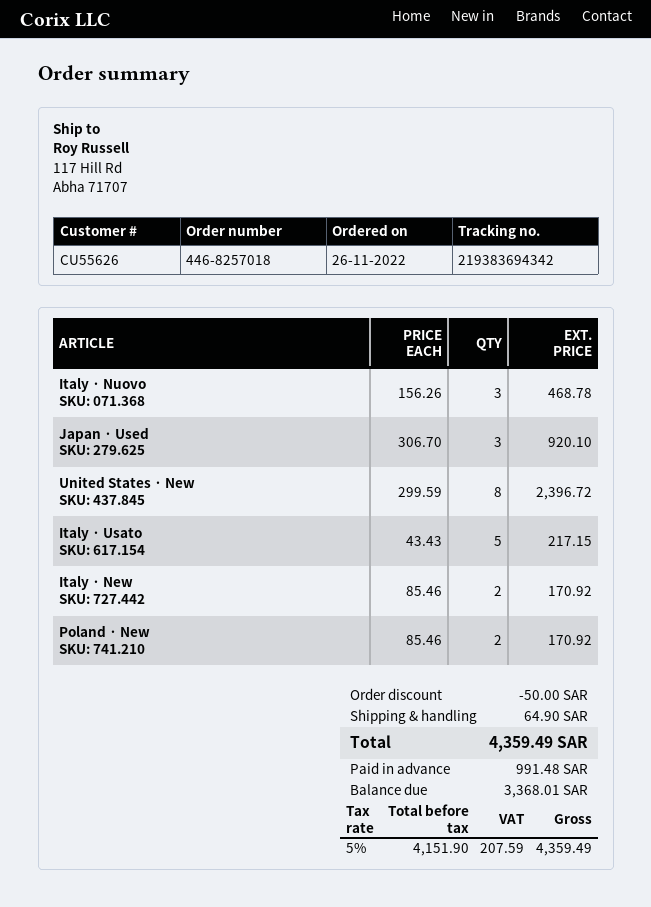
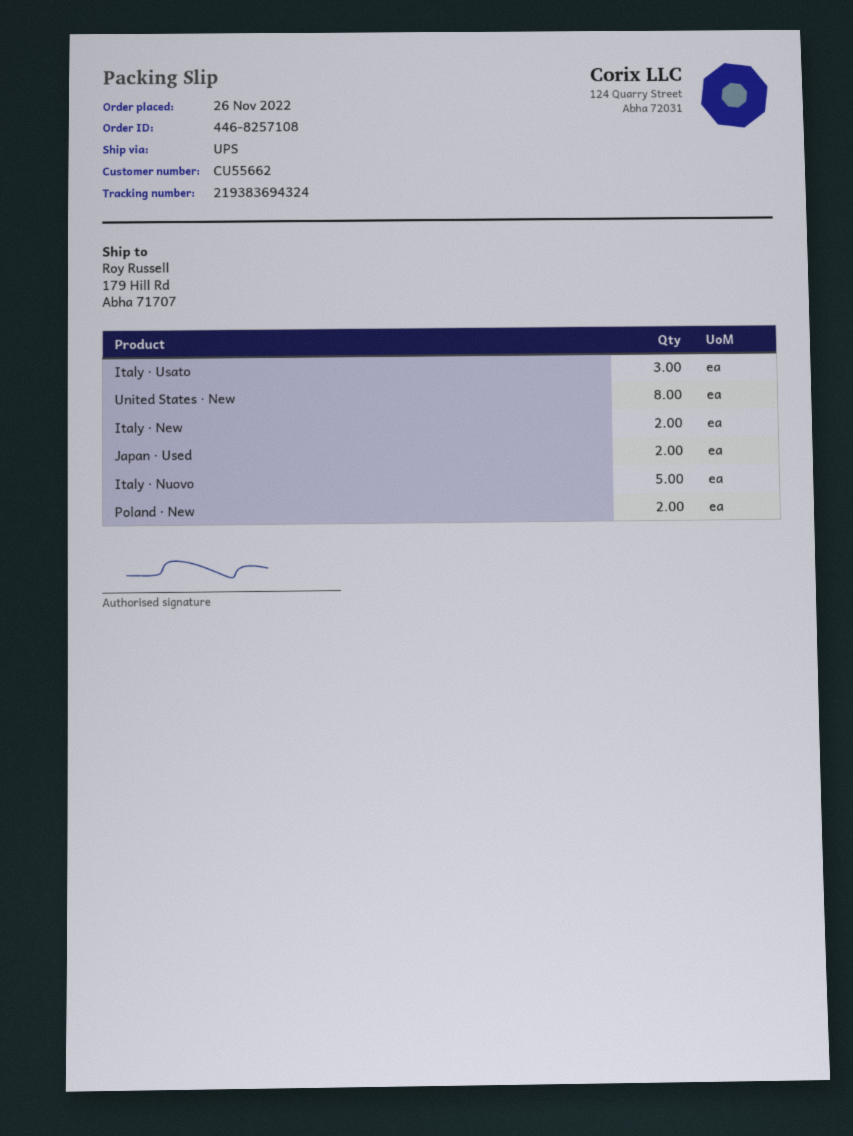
order number: 446-8257018 -> 446-8257108
customer number: CU55626 -> CU55662
tracking number: 219383694342 -> 219383694324
ship to: 117 Hill Rd, Abha 71707 -> 179 Hill Rd, Abha 71707
Italy · Nuovo: 3 -> 5
Japan · Used: 3 -> 2
Italy · Usato: 5 -> 3

